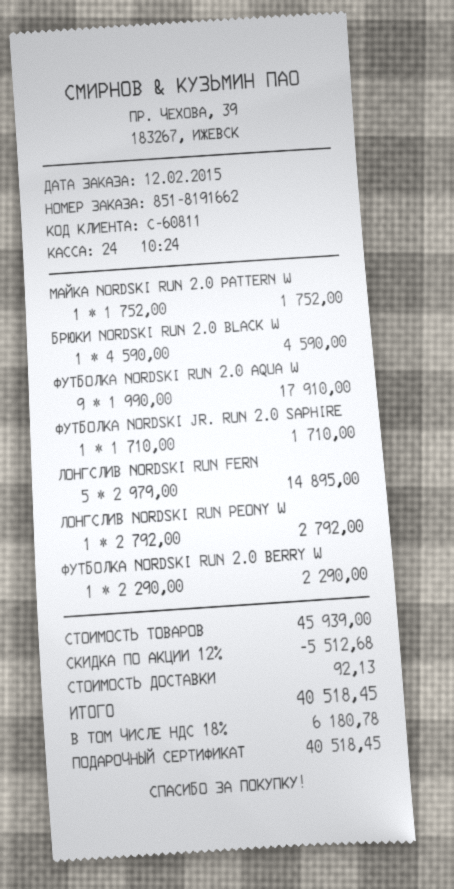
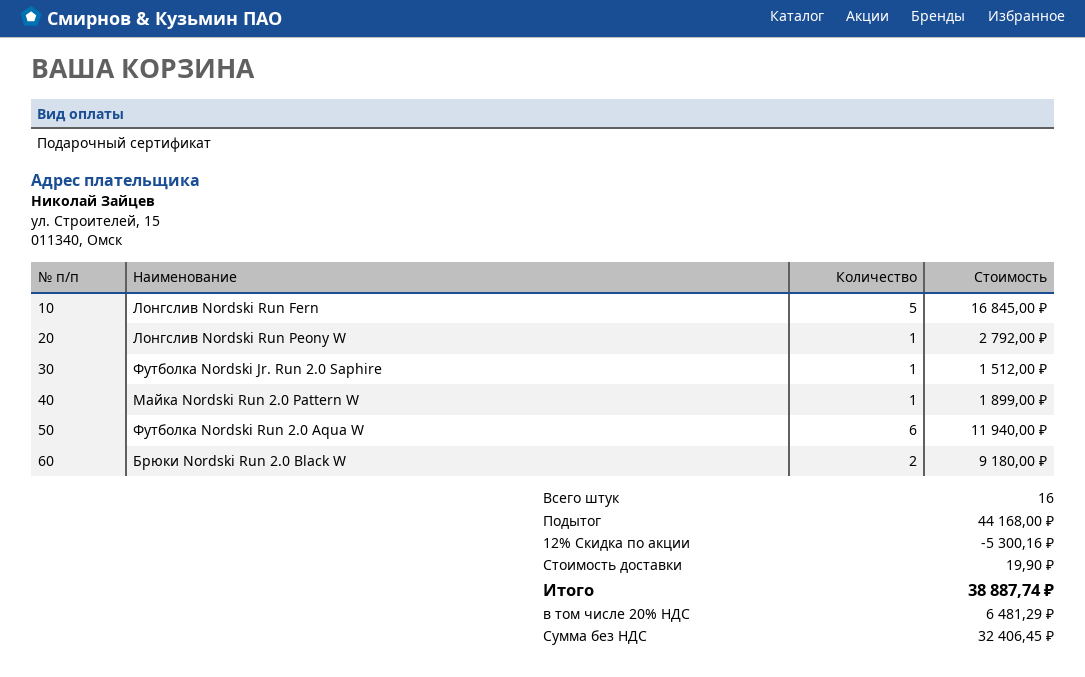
МАЙКА NORDSKI RUN 2.0 PATTERN W: 1 for 1752.00 -> 1 for 1899.00
БРЮКИ NORDSKI RUN 2.0 BLACK W: 1 for 4590.00 -> 2 for 9180.00
ФУТБОЛКА NORDSKI RUN 2.0 AQUA W: 9 for 17910.00 -> 6 for 11940.00
ФУТБОЛКА NORDSKI JR. RUN 2.0 SAPHIRE: 1 for 1710.00 -> 1 for 1512.00
ЛОНГСЛИВ NORDSKI RUN FERN: 5 for 14895.00 -> 5 for 16845.00
ФУТБОЛКА NORDSKI RUN 2.0 BERRY W: 1 for 2290.00 -> none
subtotal: 45939.00 -> 44168.00
discount: 12% = 5512.68 -> 12% = 5300.16
shipping: 92.13 -> 19.90
tax: 18% = 6180.78 -> 20% = 6481.29
total: 40518.45 -> 38887.74

